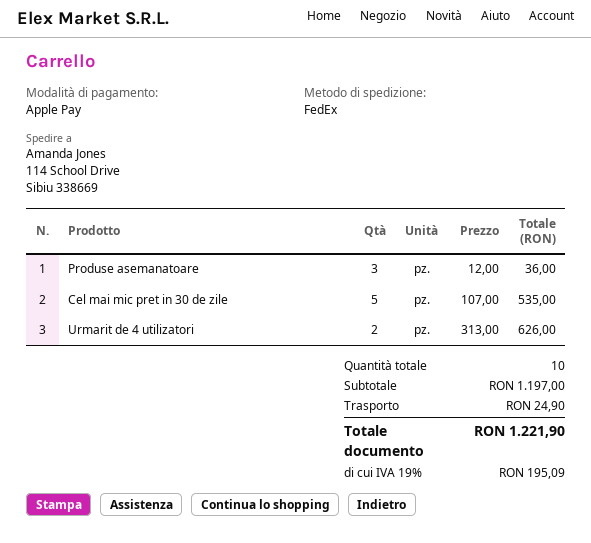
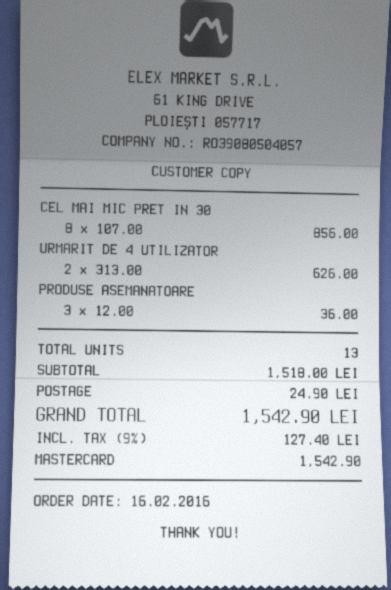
payment method: Apple Pay -> Mastercard
Cel mai mic pret in 30 de zile: 5 x 107.00 = 535.00 -> 8 x 107.00 = 856.00
total quantity: 10 -> 13
subtotal: 1197.00 -> 1518.00
tax: 19% = 195.09 -> 9% = 127.40
total: 1221.90 -> 1542.90

